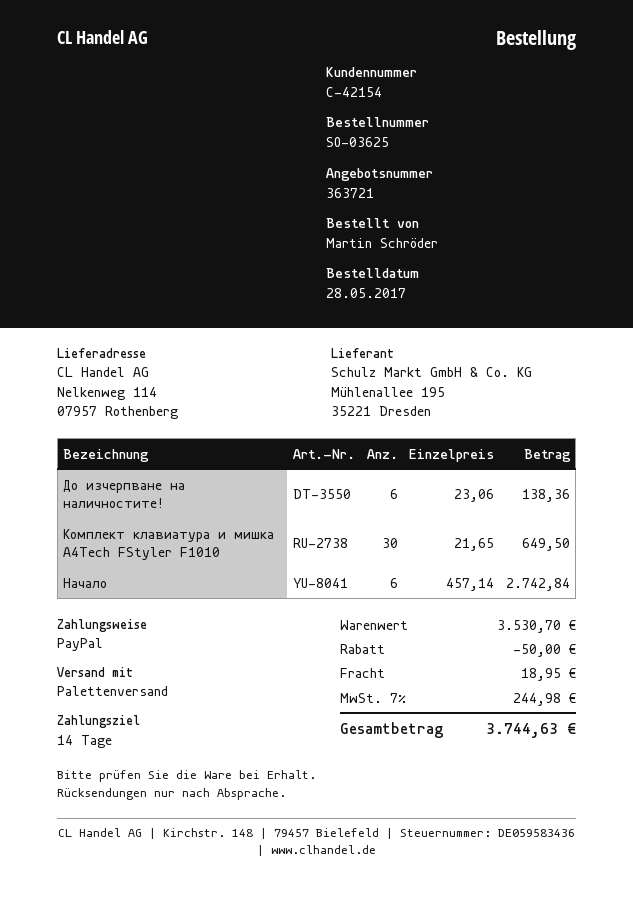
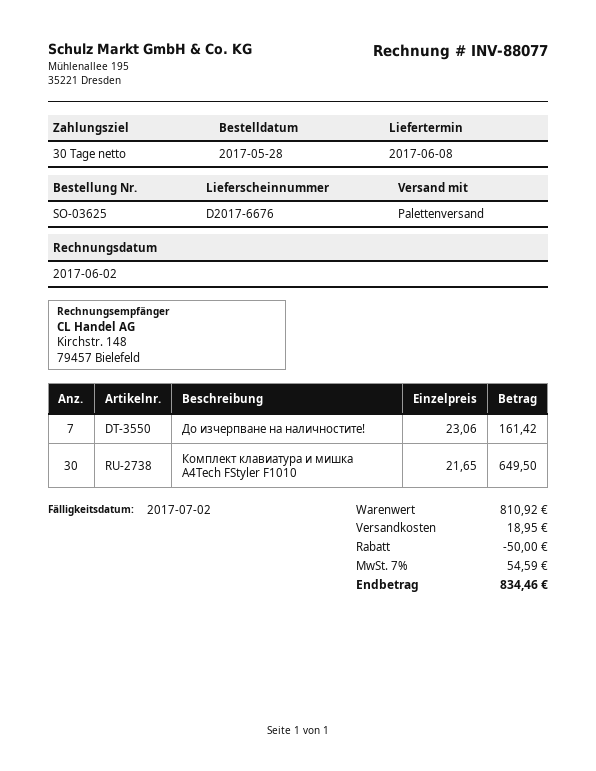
payment terms: 14 days -> 30 days
До изчерпване на наличностите!: 6 x 23.06 = 138.36 -> 7 x 23.06 = 161.42
Начало: 6 x 457.14 = 2742.84 -> none
subtotal: 3530.70 -> 810.92
tax: 7% = 244.98 -> 7% = 54.59
total: 3744.63 -> 834.46

